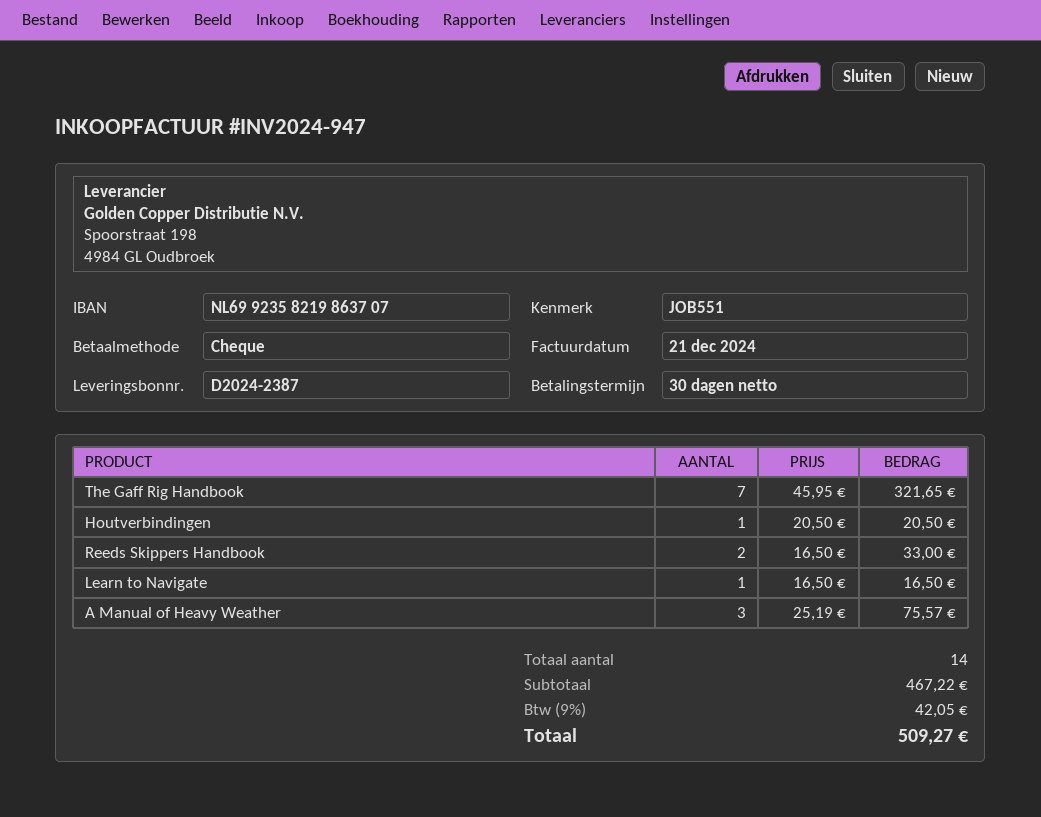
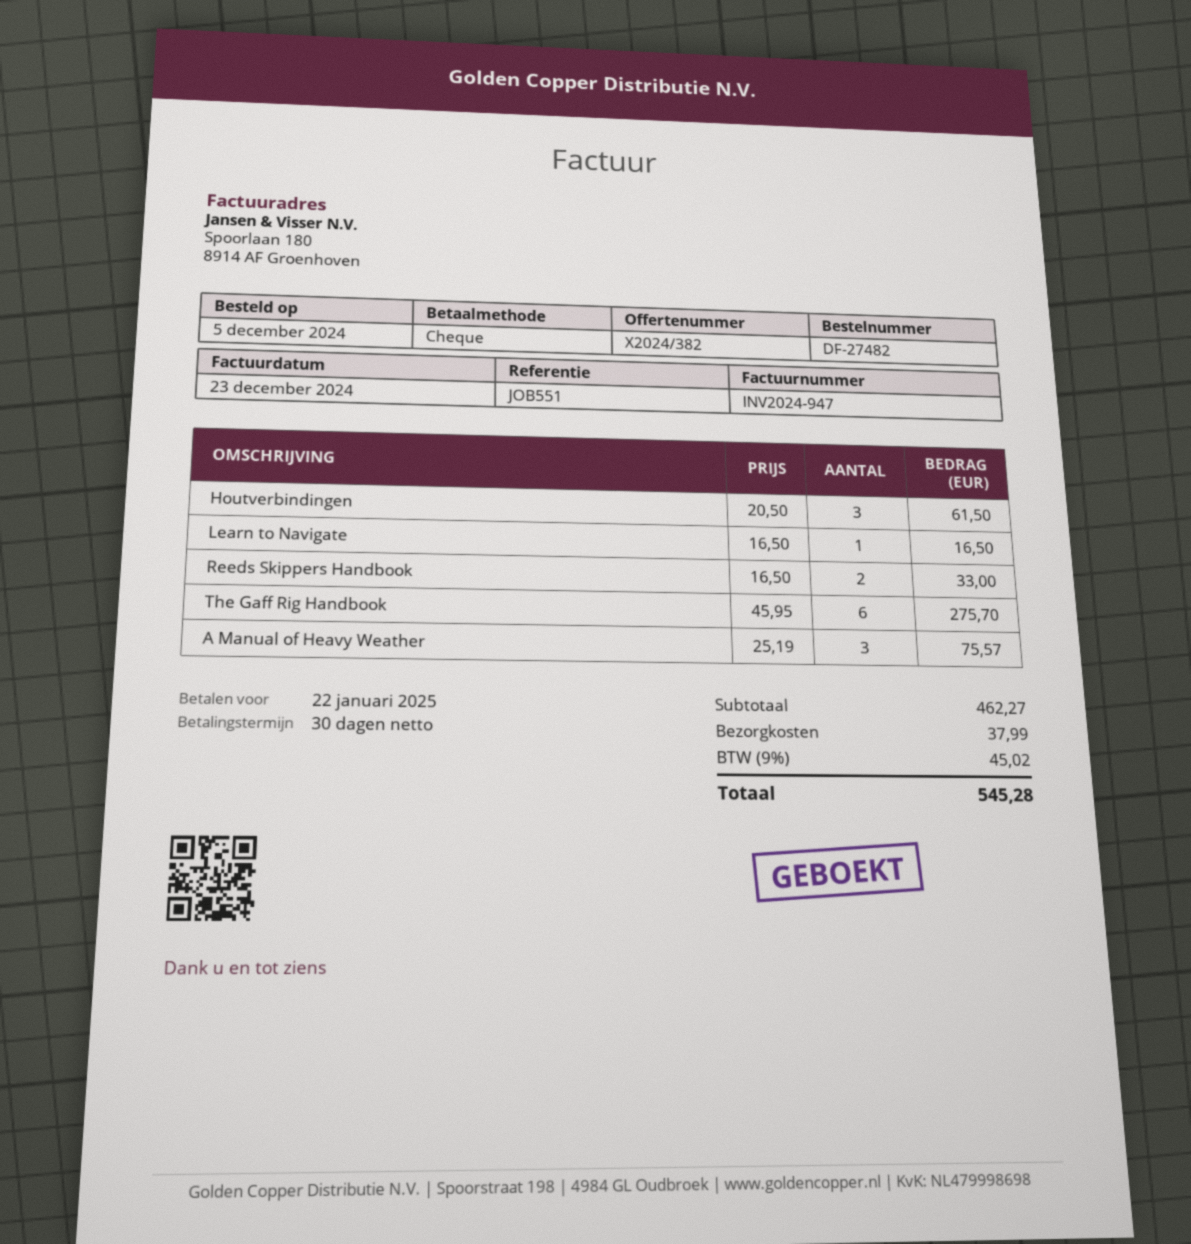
invoice date: 2024-12-21 -> 2024-12-23
The Gaff Rig Handbook: 7 x 45.95 = 321.65 -> 6 x 45.95 = 275.70
Houtverbindingen: 1 x 20.50 = 20.50 -> 3 x 20.50 = 61.50
subtotal: 467.22 -> 462.27
shipping: none -> 37.99
tax: 9% = 42.05 -> 9% = 45.02
total: 509.27 -> 545.28

